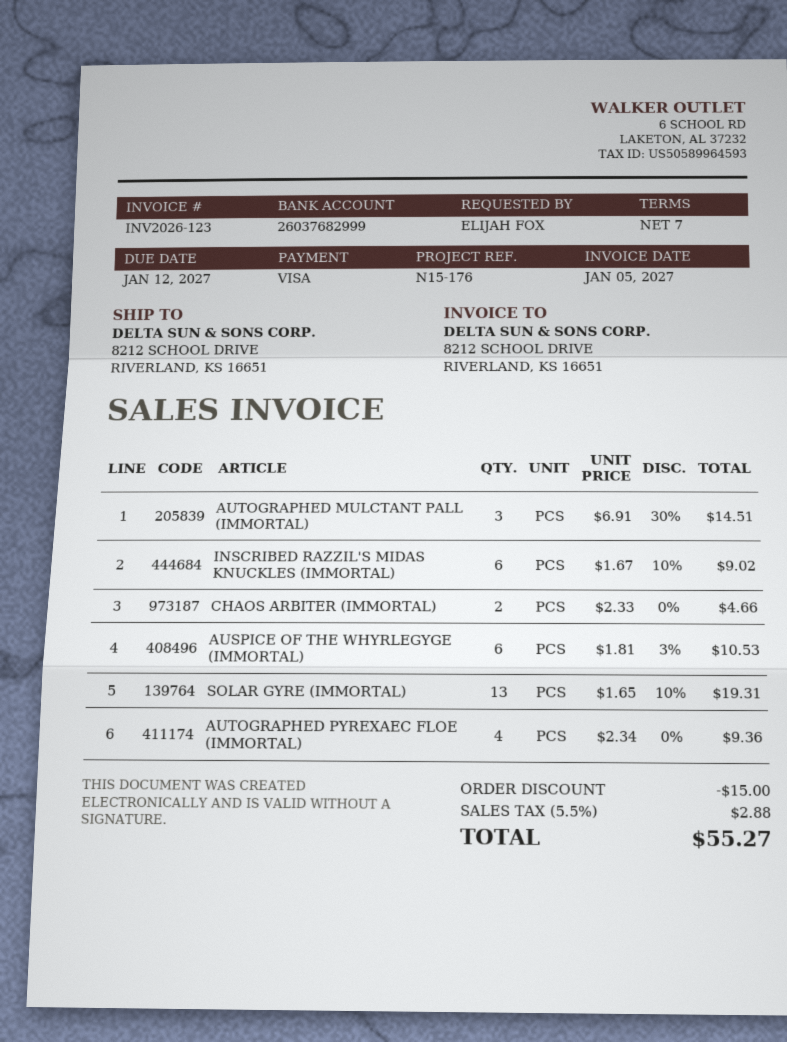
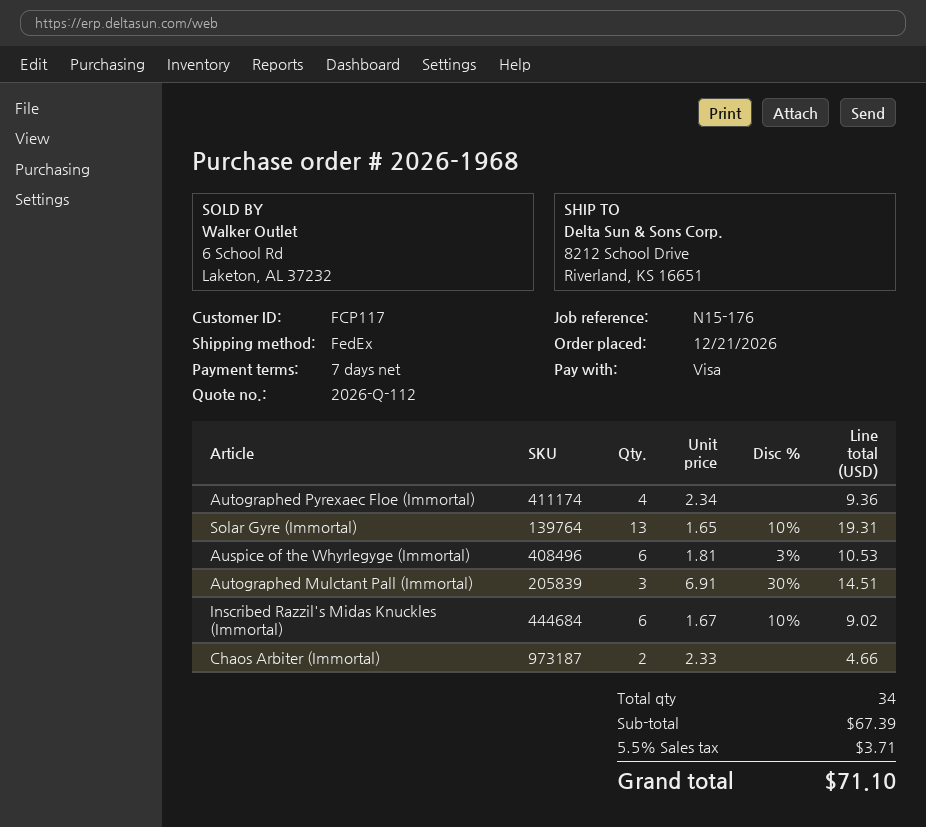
discount: 15.00 -> none
tax: 5.5% = 2.88 -> 5.5% = 3.71
total: 55.27 -> 71.10

